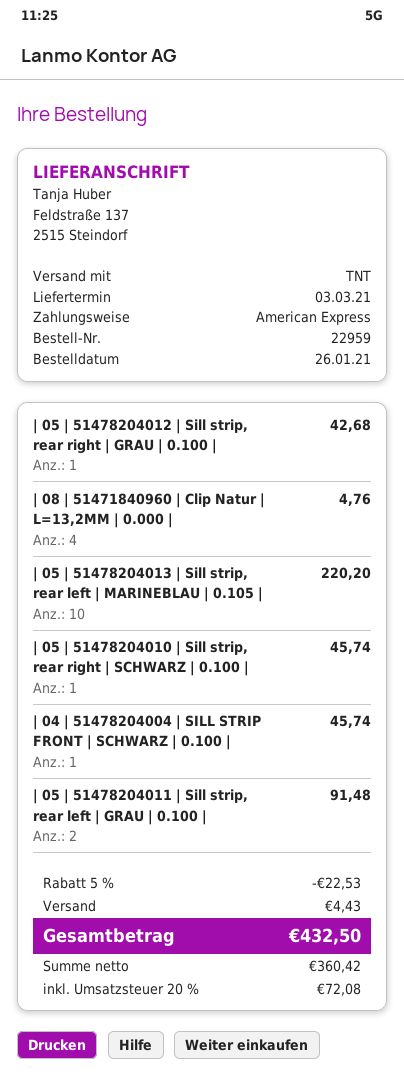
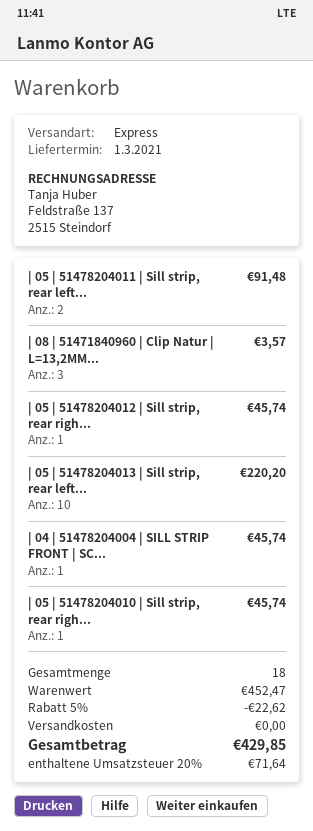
delivery date: 2021-03-03 -> 2021-03-01
shipping method: TNT -> express
| 05 | 51478204012 | Sill strip, rear right | GRAU | 0.100 |: 1 for 42.68 -> 1 for 45.74
| 08 | 51471840960 | Clip Natur | L=13,2MM | 0.000 |: 4 for 4.76 -> 3 for 3.57
discount: 5% = 22.53 -> 5% = 22.62
shipping: 4.43 -> 0.00
tax: 20% = 72.08 -> 20% = 71.64
total: 432.50 -> 429.85

